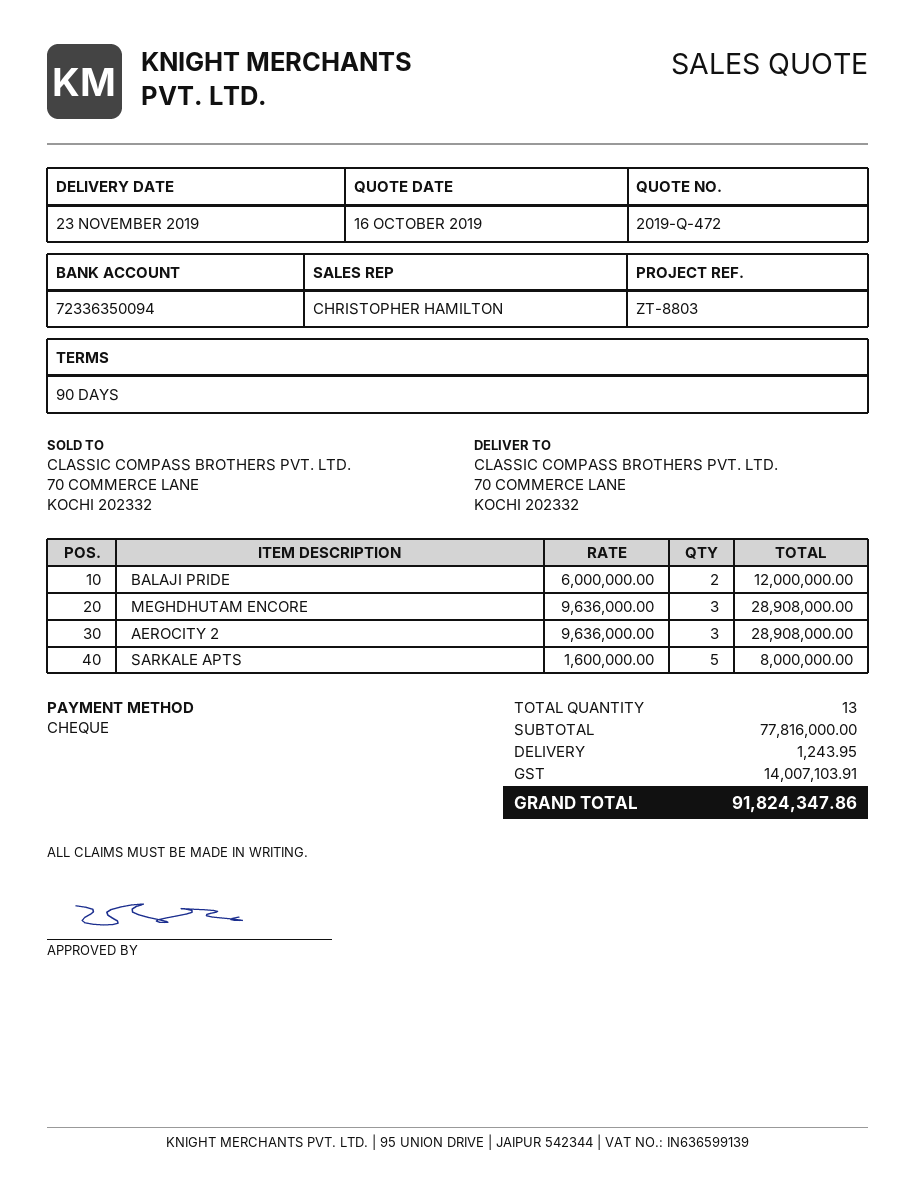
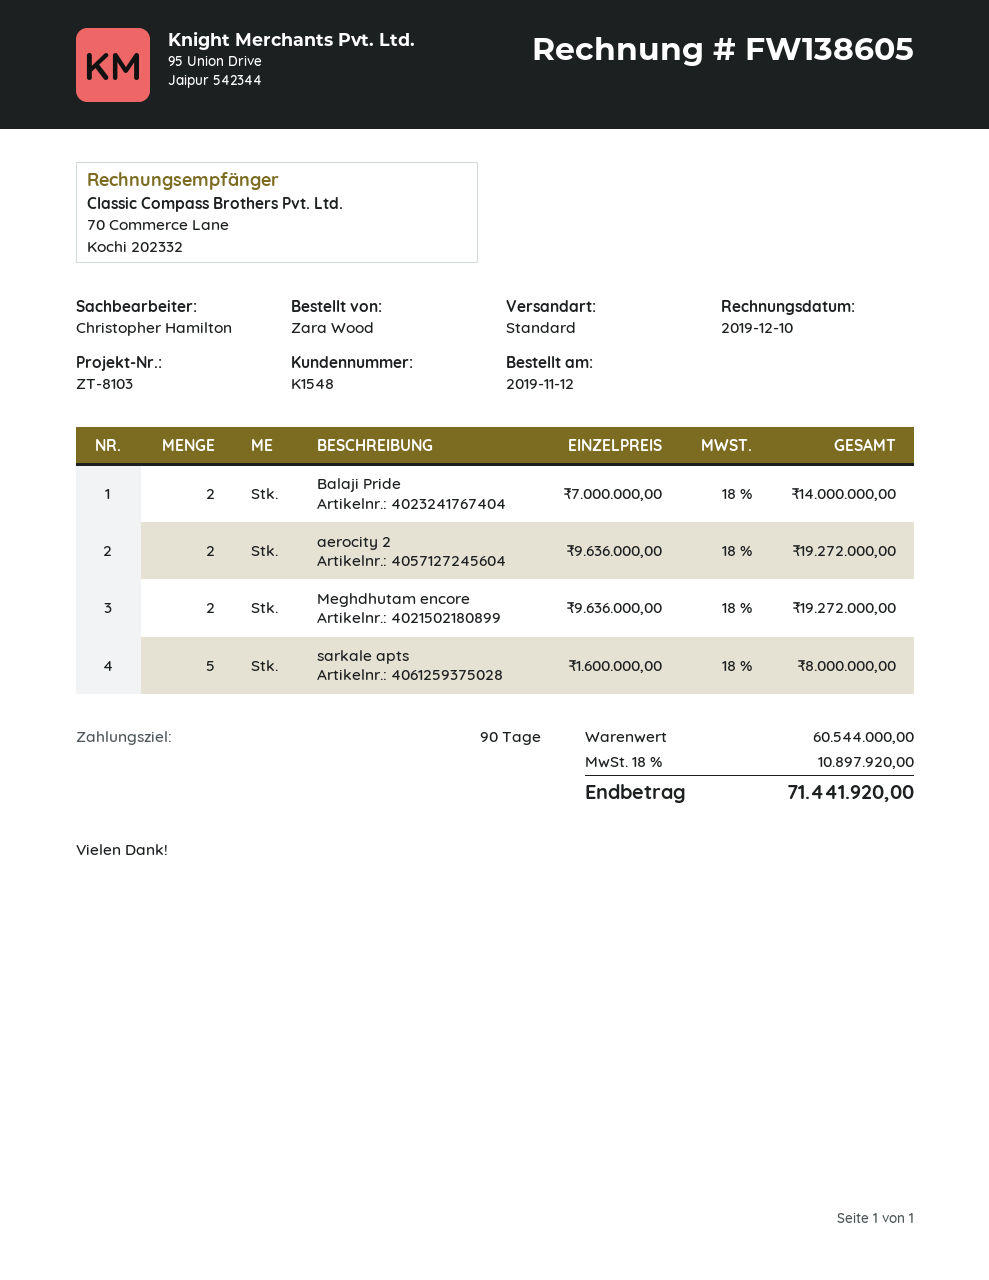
reference: ZT-8803 -> ZT-8103
BALAJI PRIDE: 2 x 6000000.00 = 12000000.00 -> 2 x 7000000.00 = 14000000.00
MEGHDHUTAM ENCORE: 3 x 9636000.00 = 28908000.00 -> 2 x 9636000.00 = 19272000.00
AEROCITY 2: 3 x 9636000.00 = 28908000.00 -> 2 x 9636000.00 = 19272000.00
subtotal: 77816000.00 -> 60544000.00
shipping: 1243.95 -> none
tax: 14007103.91 -> 10897920.00
total: 91824347.86 -> 71441920.00

